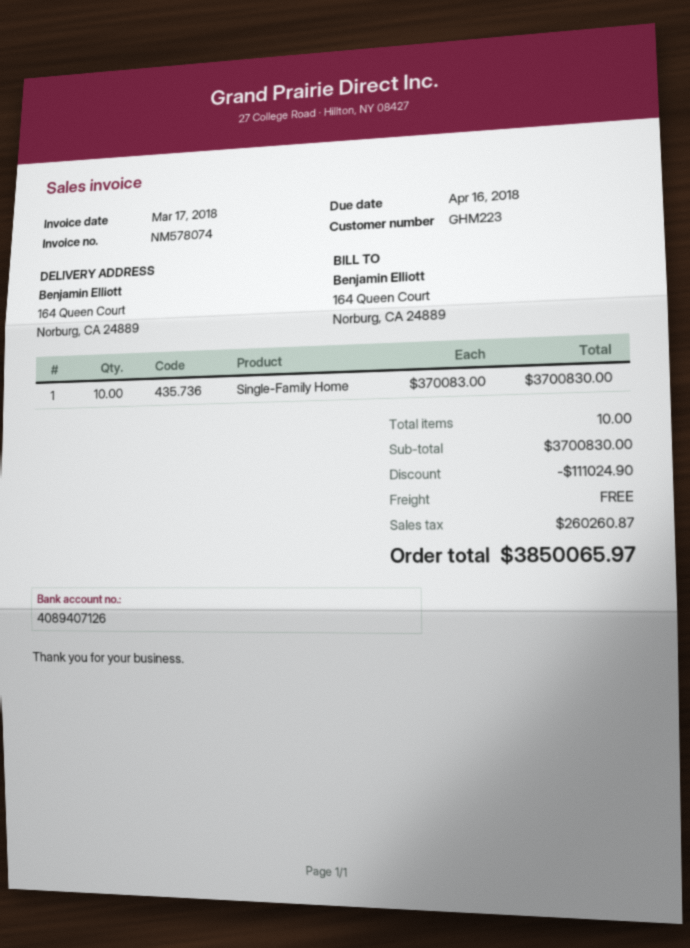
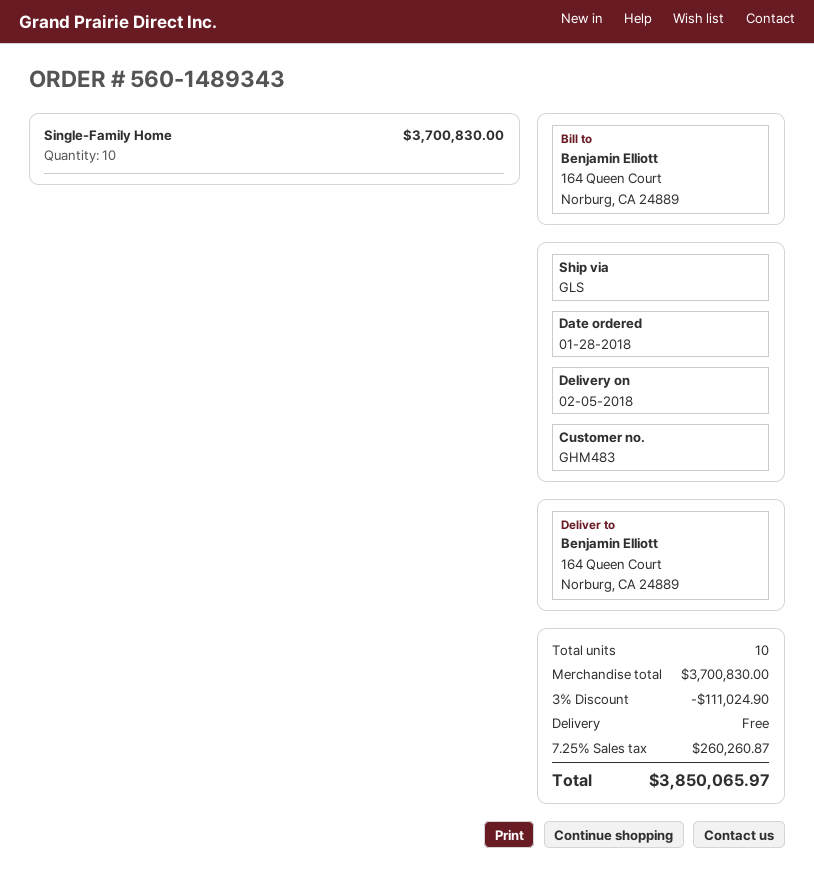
customer number: GHM223 -> GHM483

